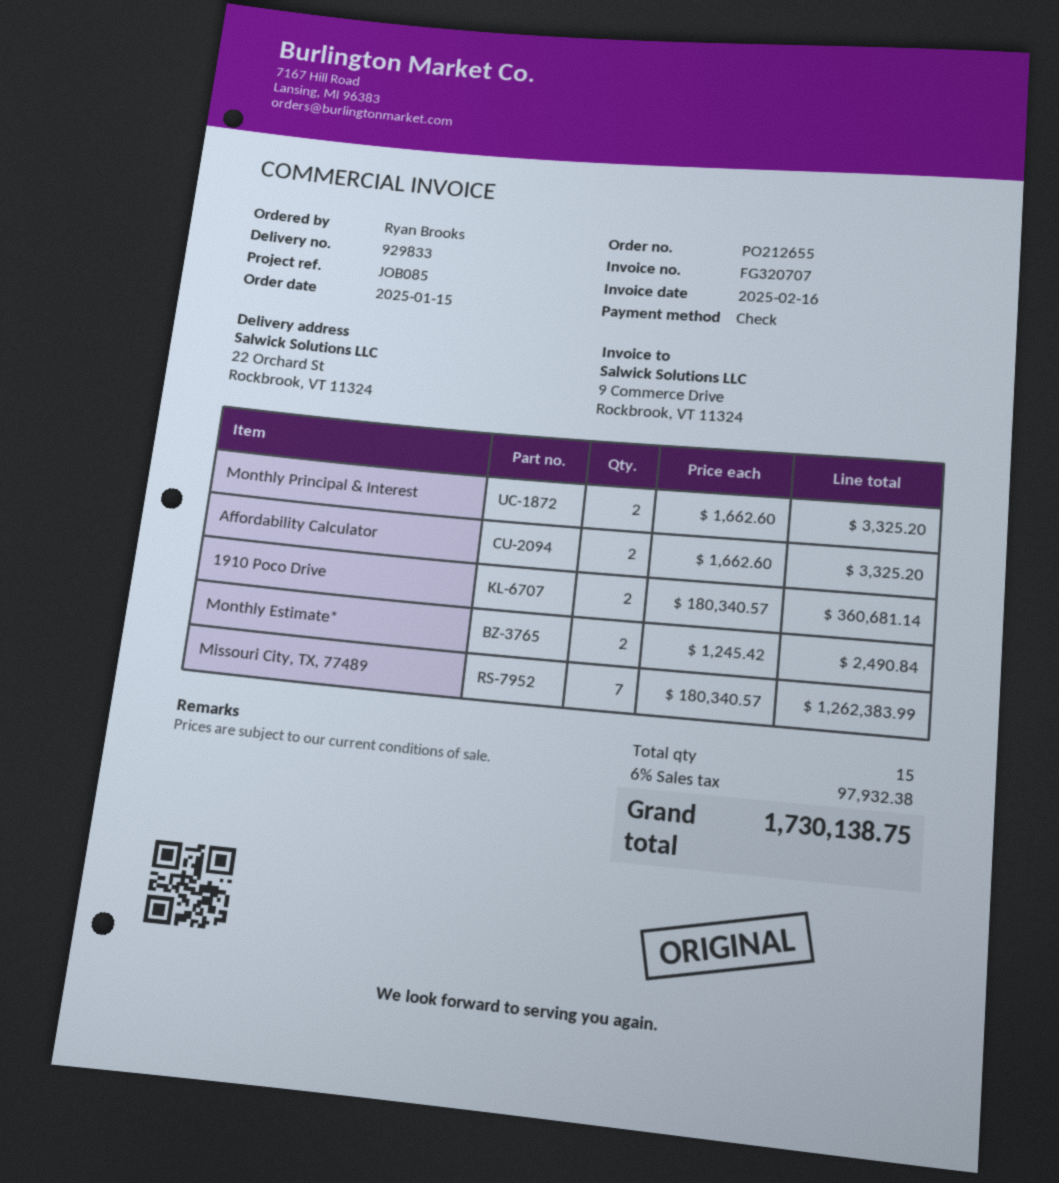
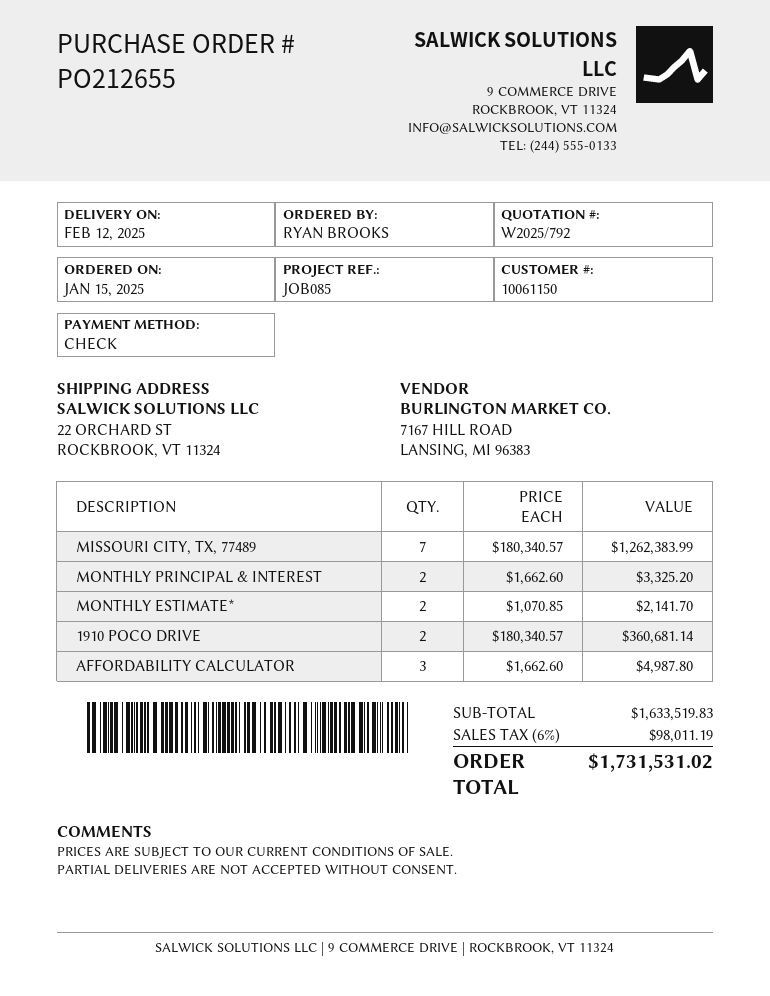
Affordability Calculator: 2 x 1662.60 = 3325.20 -> 3 x 1662.60 = 4987.80
Monthly Estimate*: 2 x 1245.42 = 2490.84 -> 2 x 1070.85 = 2141.70
tax: 6% = 97932.38 -> 6% = 98011.19
total: 1730138.75 -> 1731531.02

